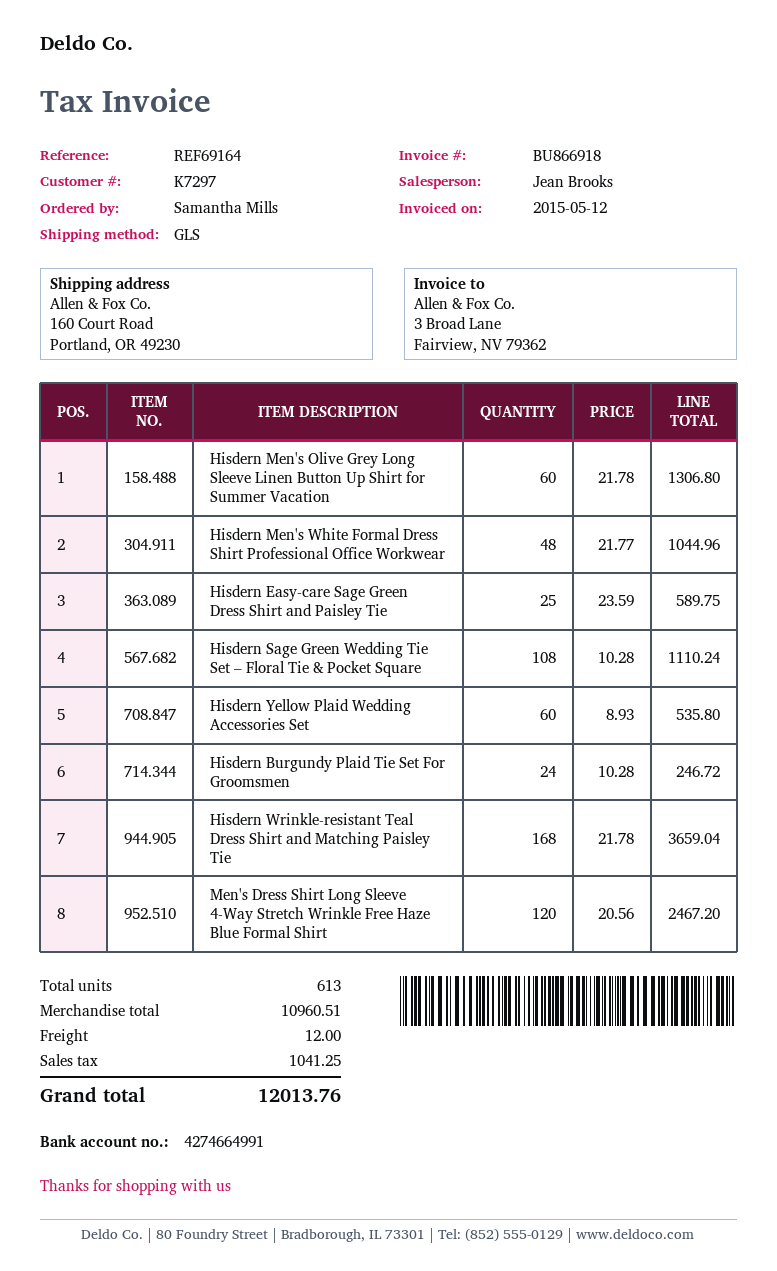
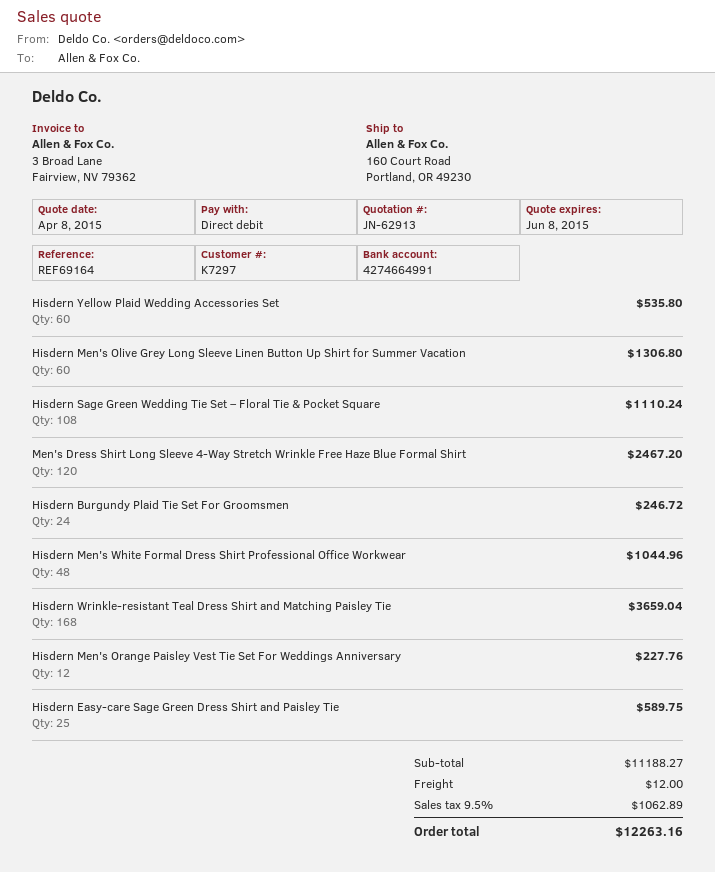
Hisdern Men's Orange Paisley Vest Tie Set For Weddings Anniversary: none -> 12 for 227.76
subtotal: 10960.51 -> 11188.27
tax: 1041.25 -> 1062.89
total: 12013.76 -> 12263.16

